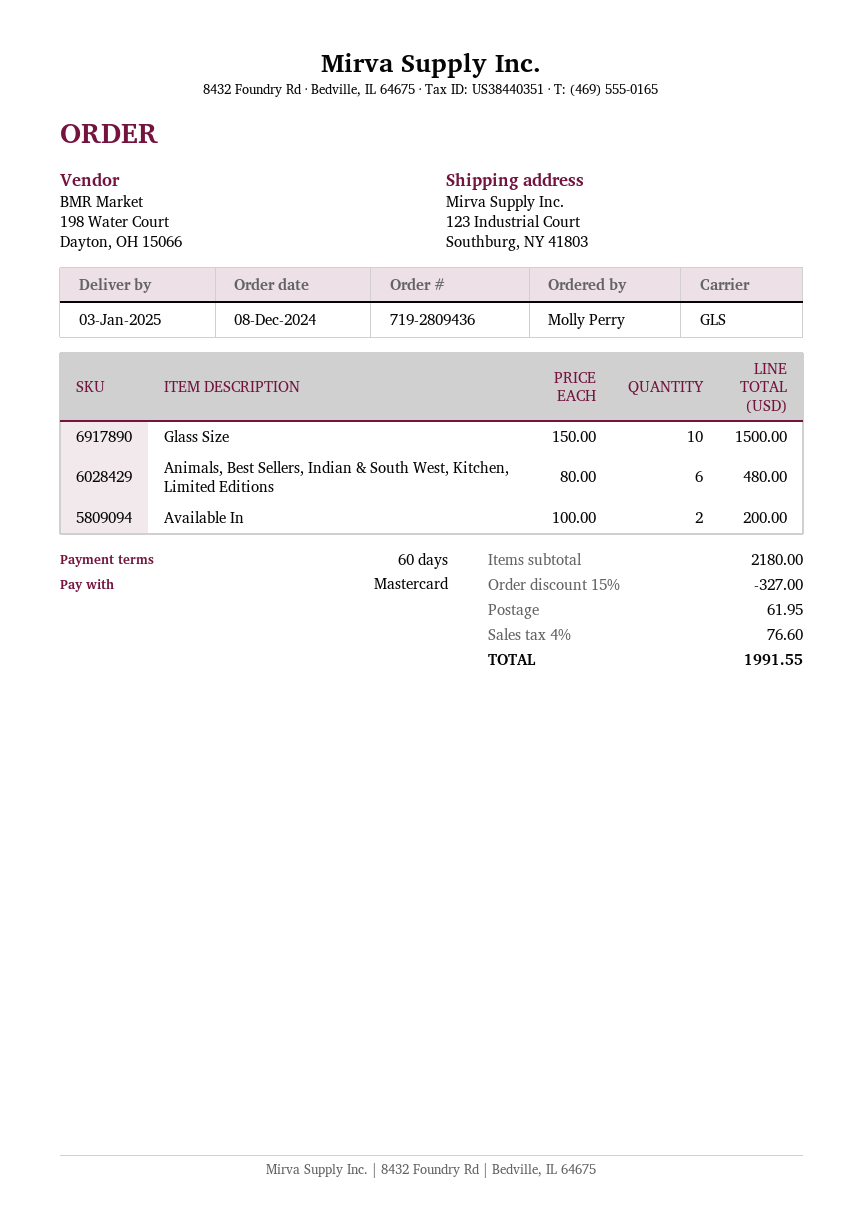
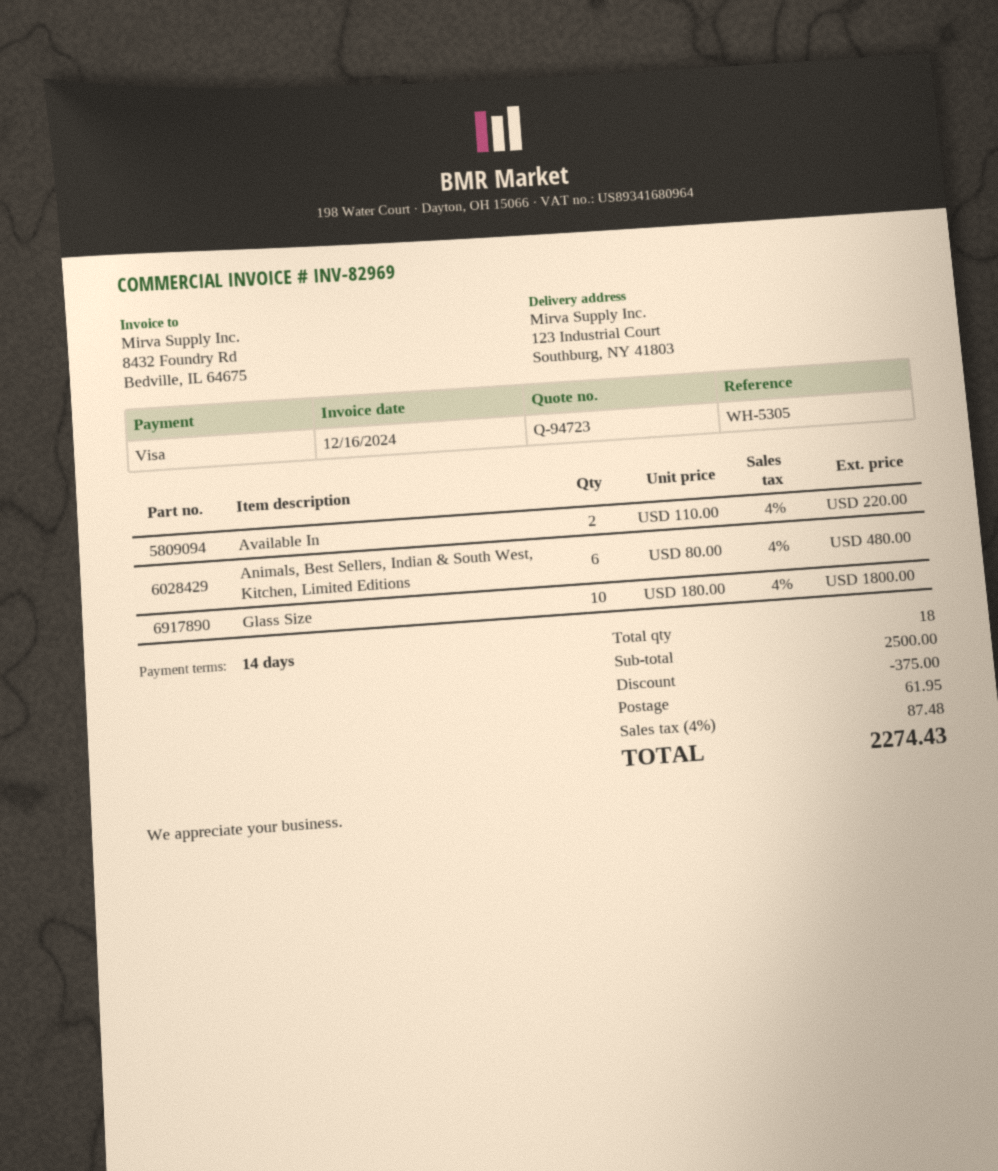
payment terms: 60 days -> 14 days
payment method: Mastercard -> Visa
Glass Size: 10 x 150.00 = 1500.00 -> 10 x 180.00 = 1800.00
Available In: 2 x 100.00 = 200.00 -> 2 x 110.00 = 220.00
subtotal: 2180.00 -> 2500.00
discount: 327.00 -> 375.00
tax: 4% = 76.60 -> 4% = 87.48
total: 1991.55 -> 2274.43

